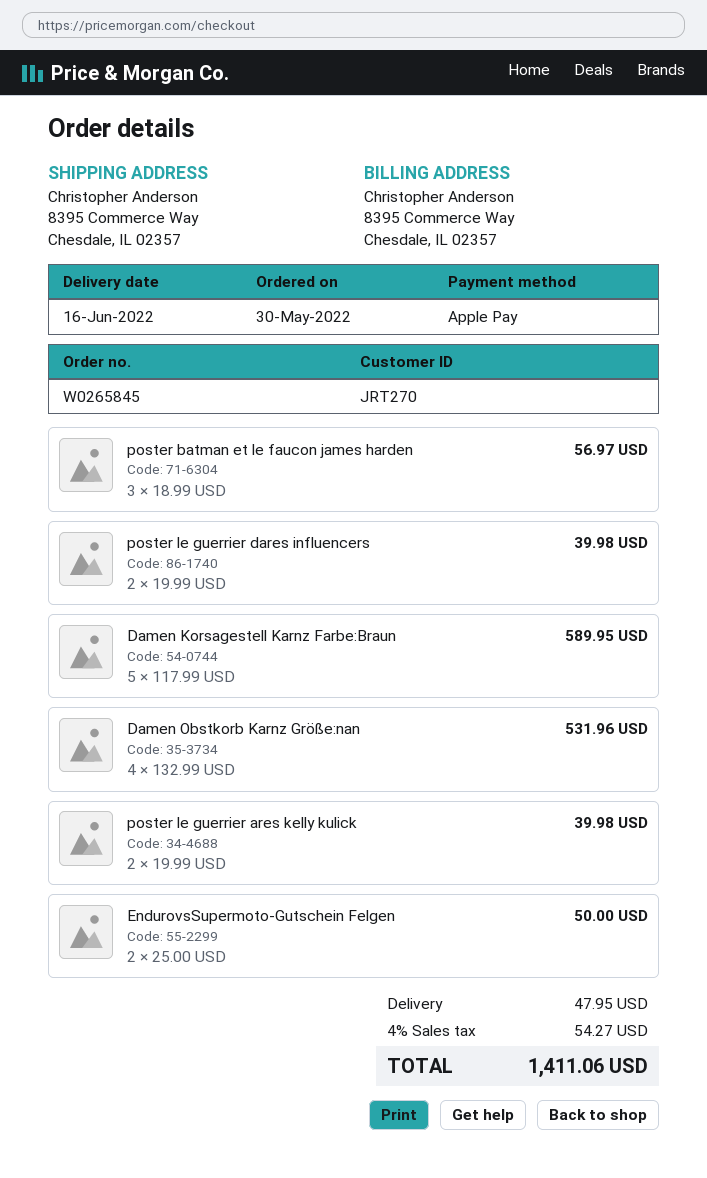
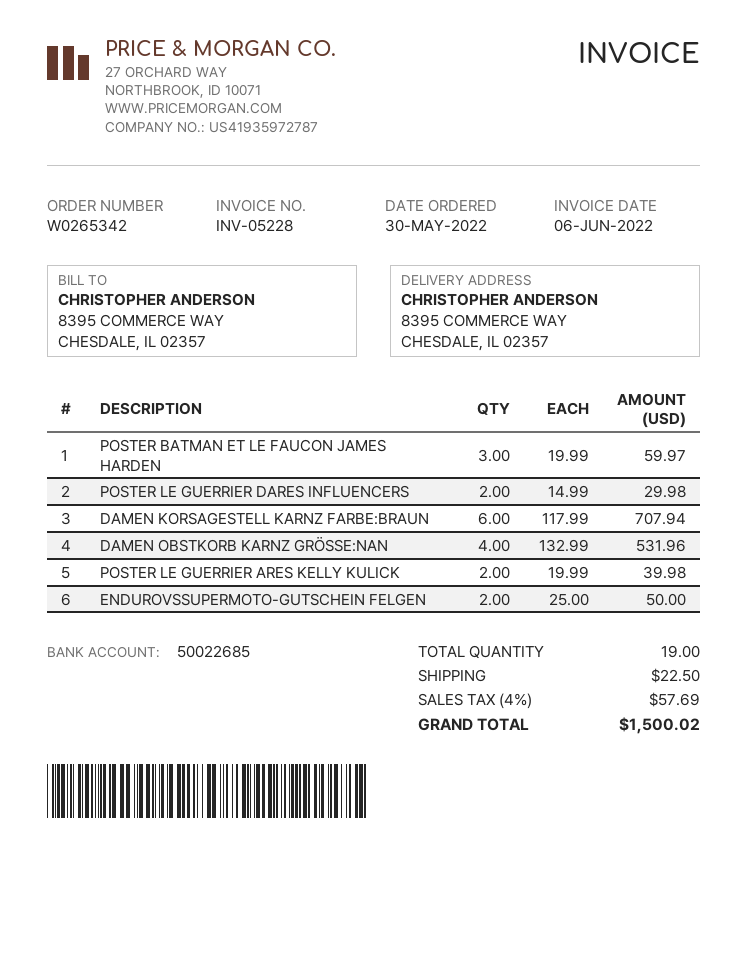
order number: W0265845 -> W0265342
poster batman et le faucon james harden: 3 x 18.99 = 56.97 -> 3 x 19.99 = 59.97
poster le guerrier dares influencers: 2 x 19.99 = 39.98 -> 2 x 14.99 = 29.98
Damen Korsagestell Karnz Farbe:Braun: 5 x 117.99 = 589.95 -> 6 x 117.99 = 707.94
shipping: 47.95 -> 22.50
tax: 4% = 54.27 -> 4% = 57.69
total: 1411.06 -> 1500.02

